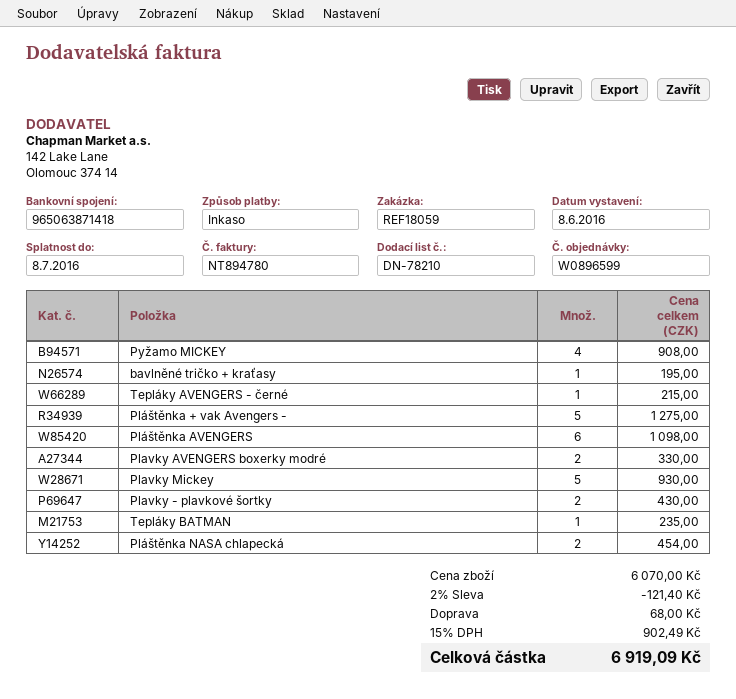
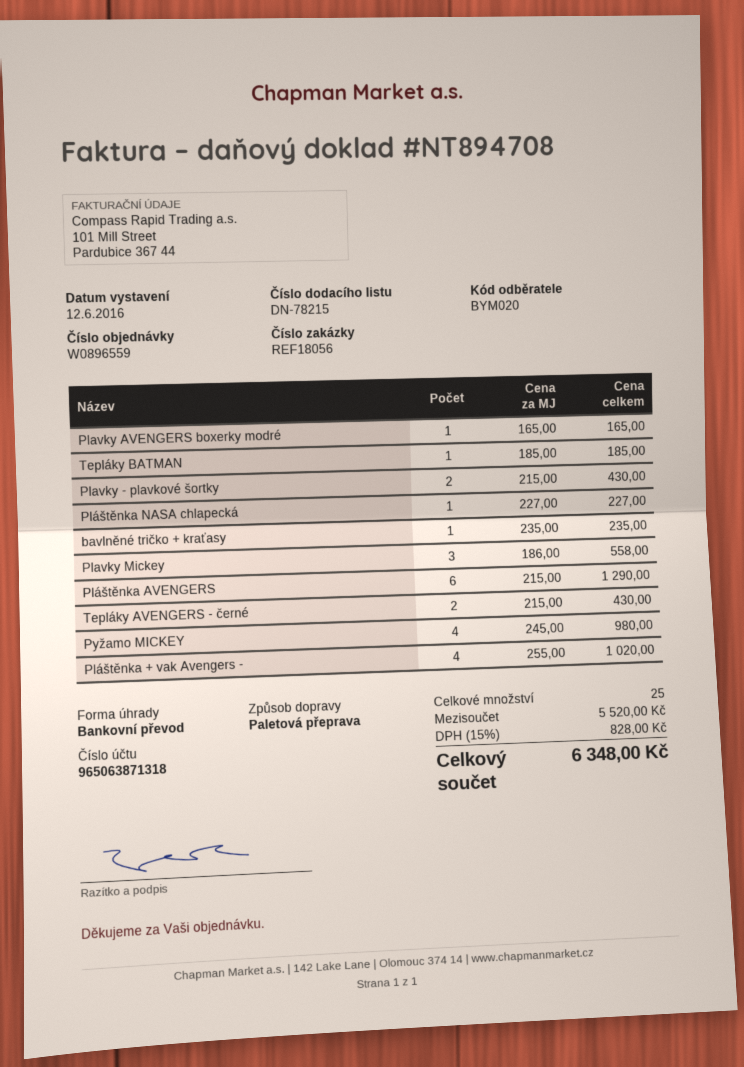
order number: W0896599 -> W0896559
delivery note number: DN-78210 -> DN-78215
invoice number: NT894780 -> NT894708
invoice date: 2016-06-08 -> 2016-06-12
reference: REF18059 -> REF18056
payment method: direct debit -> bank transfer
bank account: 965063871418 -> 965063871318
Pyžamo MICKEY: 4 for 908.00 -> 4 for 980.00
bavlněné tričko + kraťasy: 1 for 195.00 -> 1 for 235.00
Tepláky AVENGERS - černé: 1 for 215.00 -> 2 for 430.00
Pláštěnka + vak Avengers -: 5 for 1275.00 -> 4 for 1020.00
Pláštěnka AVENGERS: 6 for 1098.00 -> 6 for 1290.00
Plavky AVENGERS boxerky modré: 2 for 330.00 -> 1 for 165.00
Plavky Mickey: 5 for 930.00 -> 3 for 558.00
Tepláky BATMAN: 1 for 235.00 -> 1 for 185.00
Pláštěnka NASA chlapecká: 2 for 454.00 -> 1 for 227.00
subtotal: 6070.00 -> 5520.00
discount: 2% = 121.40 -> none
shipping: 68.00 -> none
tax: 15% = 902.49 -> 15% = 828.00
total: 6919.09 -> 6348.00

